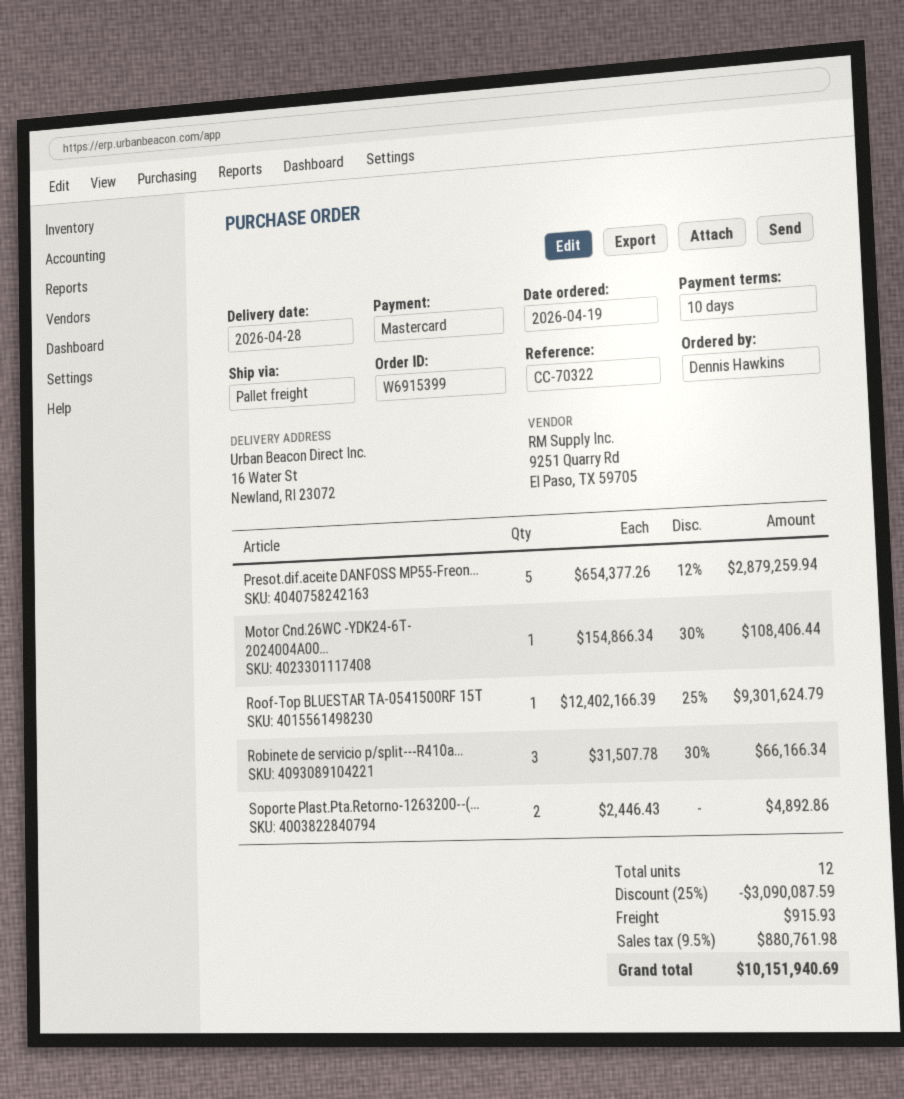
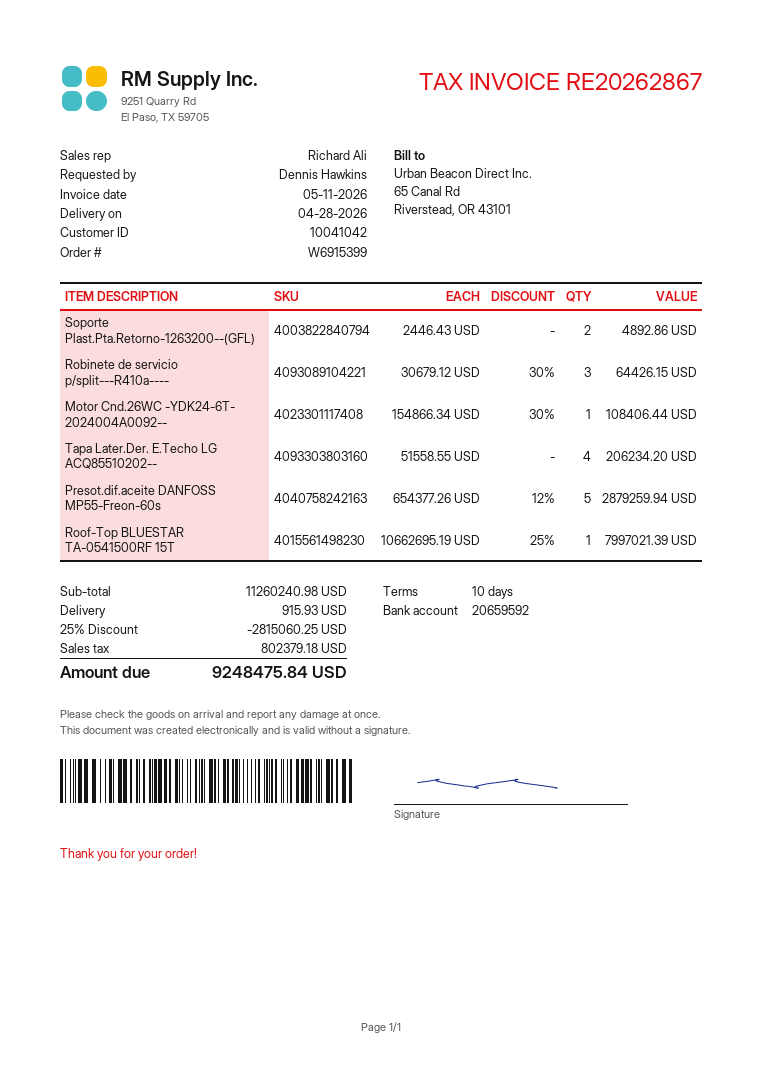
Roof-Top BLUESTAR TA-0541500RF 15T: 1 x 12402166.39 - 25% = 9301624.79 -> 1 x 10662695.19 - 25% = 7997021.39
Robinete de servicio p/split---R410a...: 3 x 31507.78 - 30% = 66166.34 -> 3 x 30679.12 - 30% = 64426.15
Tapa Later.Der. E.Techo LG ACQ85510202--: none -> 4 x 51558.55 = 206234.20
discount: 25% = 3090087.59 -> 25% = 2815060.25
tax: 880761.98 -> 802379.18
total: 10151940.69 -> 9248475.84

